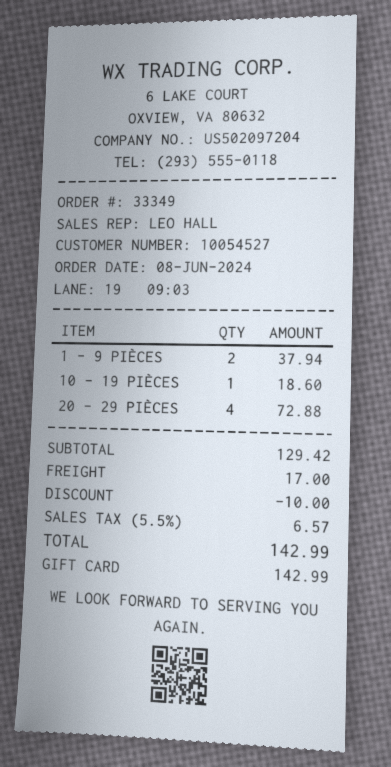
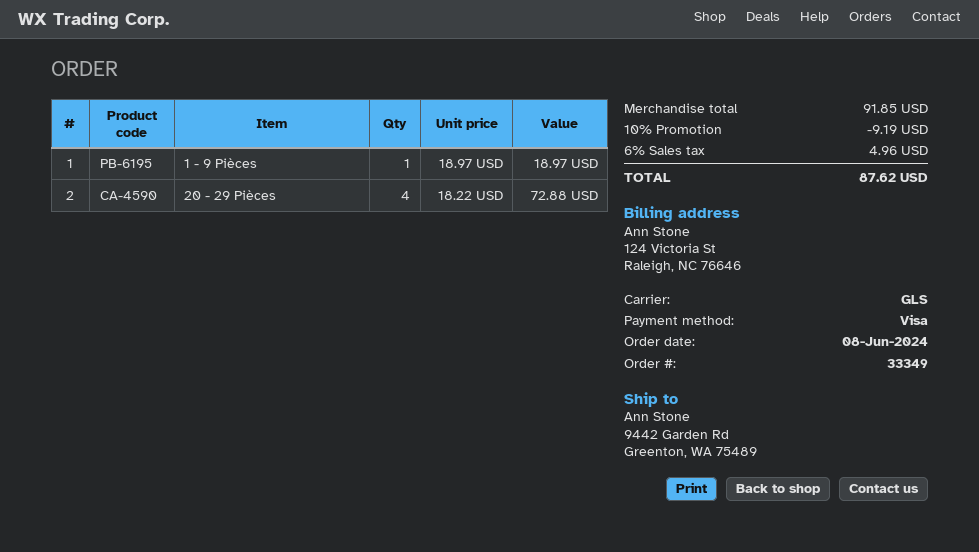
payment method: gift card -> Visa
1 - 9 PIÈCES: 2 for 37.94 -> 1 for 18.97
10 - 19 PIÈCES: 1 for 18.60 -> none
subtotal: 129.42 -> 91.85
discount: 10.00 -> 9.19
shipping: 17.00 -> none
tax: 5.5% = 6.57 -> 6% = 4.96
total: 142.99 -> 87.62

